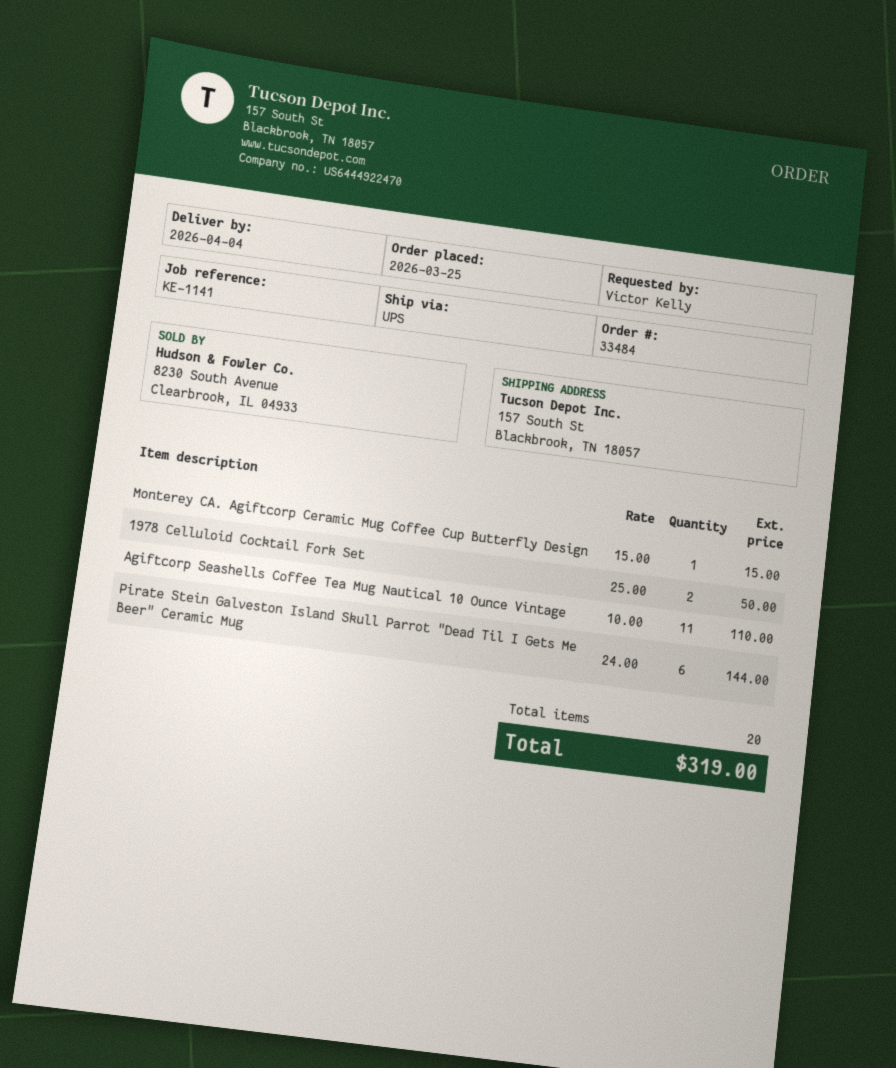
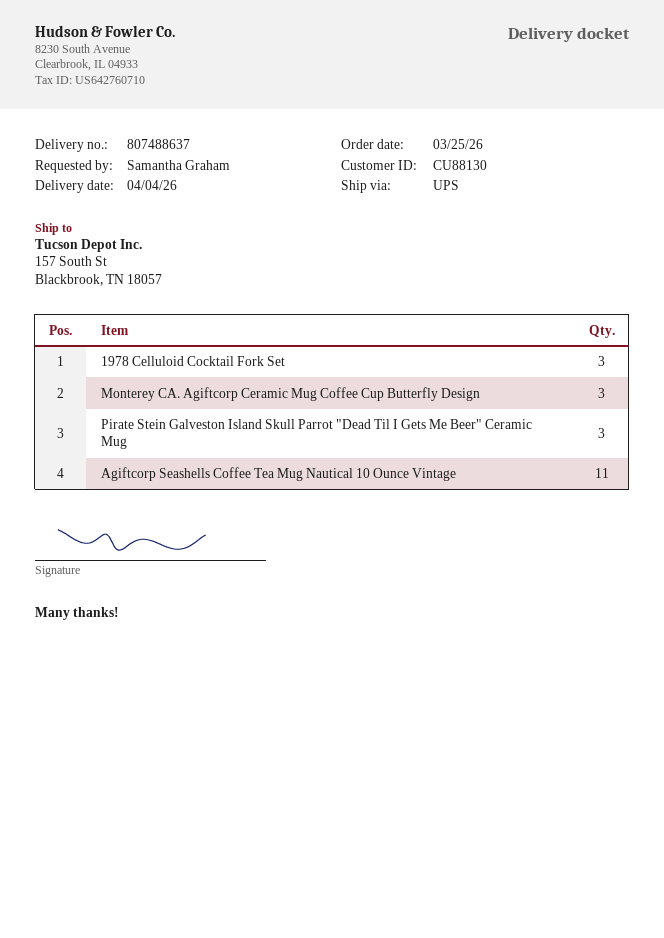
ordered by: Victor Kelly -> Samantha Graham
Monterey CA. Agiftcorp Ceramic Mug Coffee Cup Butterfly Design: 1 -> 3
1978 Celluloid Cocktail Fork Set: 2 -> 3
Pirate Stein Galveston Island Skull Parrot "Dead Til I Gets Me Beer" Ceramic Mug: 6 -> 3

